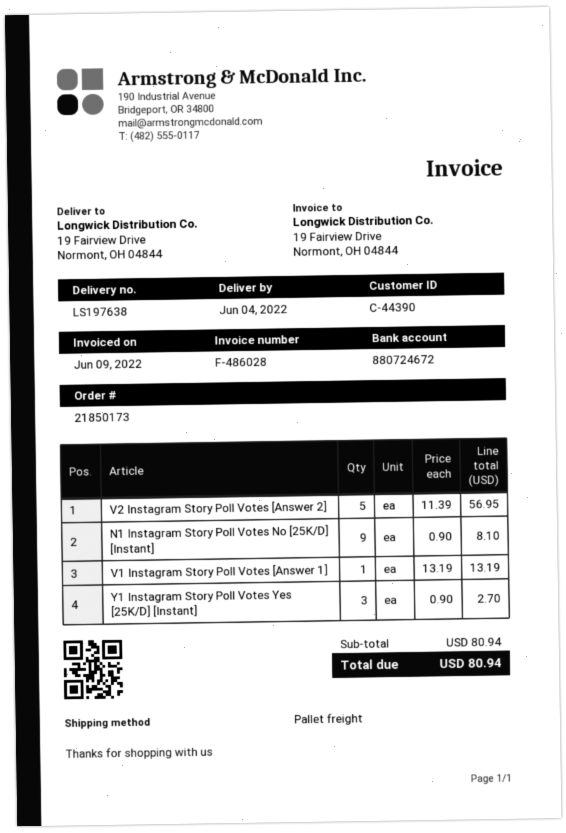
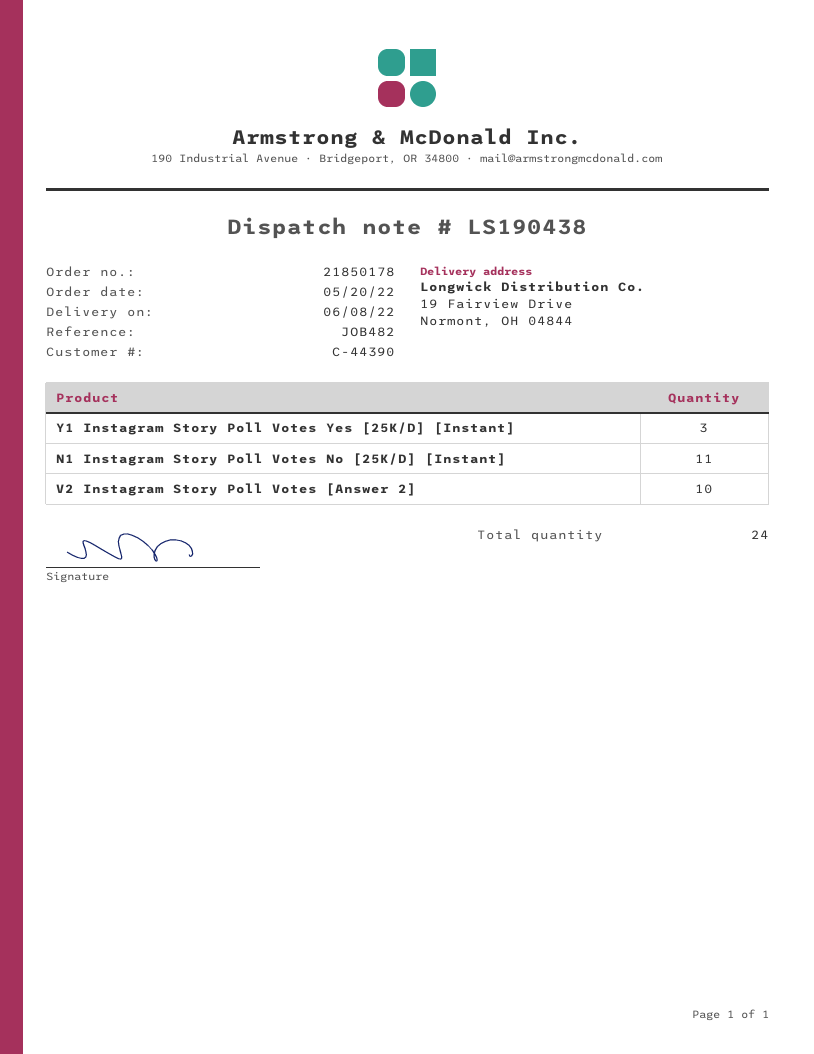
order number: 21850173 -> 21850178
delivery note number: LS197638 -> LS190438
delivery date: 2022-06-04 -> 2022-06-08
V2 Instagram Story Poll Votes [Answer 2]: 5 -> 10
N1 Instagram Story Poll Votes No [25K/D] [Instant]: 9 -> 11
V1 Instagram Story Poll Votes [Answer 1]: 1 -> none

